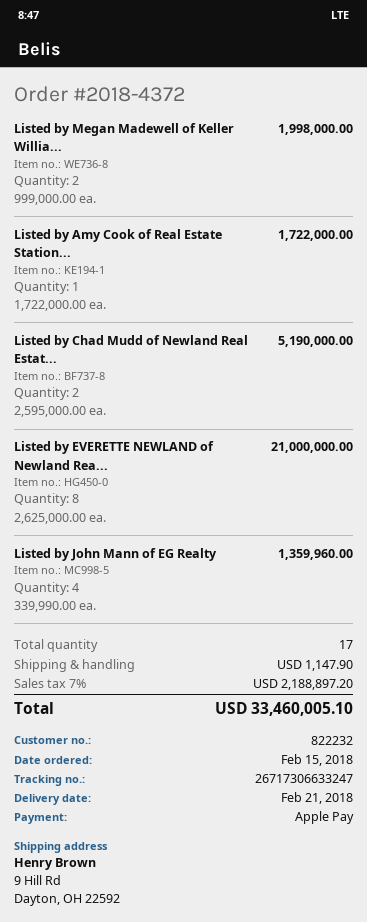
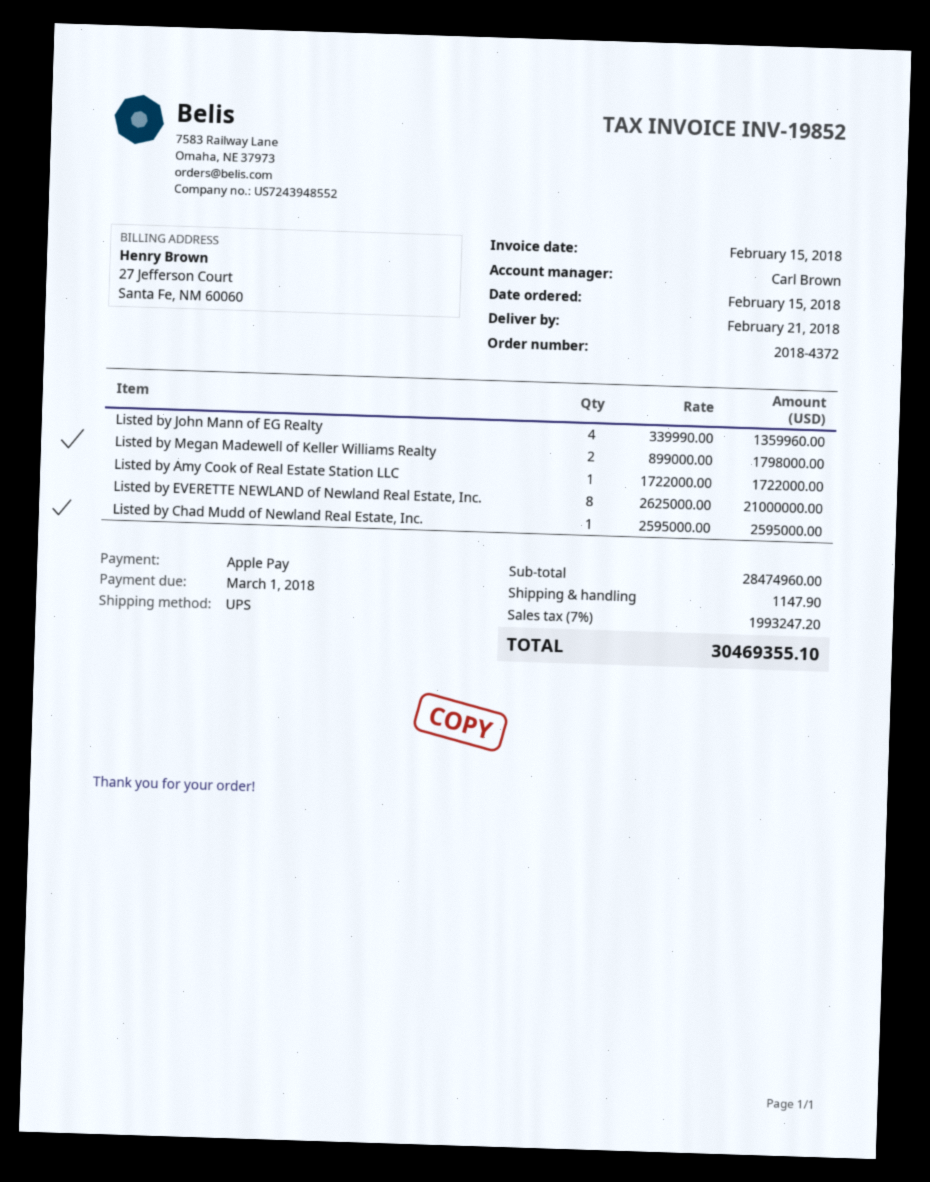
Listed by Megan Madewell of Keller Willia...: 2 x 999000.00 = 1998000.00 -> 2 x 899000.00 = 1798000.00
Listed by Chad Mudd of Newland Real Estat...: 2 x 2595000.00 = 5190000.00 -> 1 x 2595000.00 = 2595000.00
tax: 7% = 2188897.20 -> 7% = 1993247.20
total: 33460005.10 -> 30469355.10

